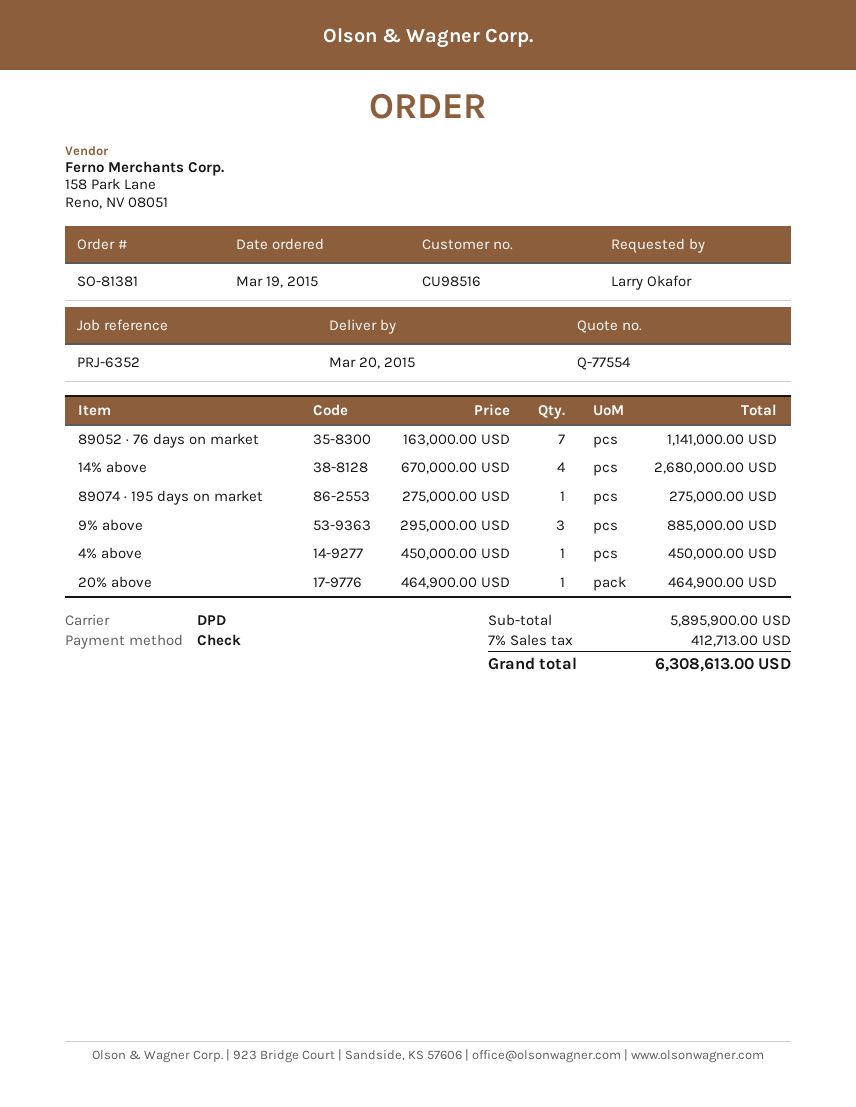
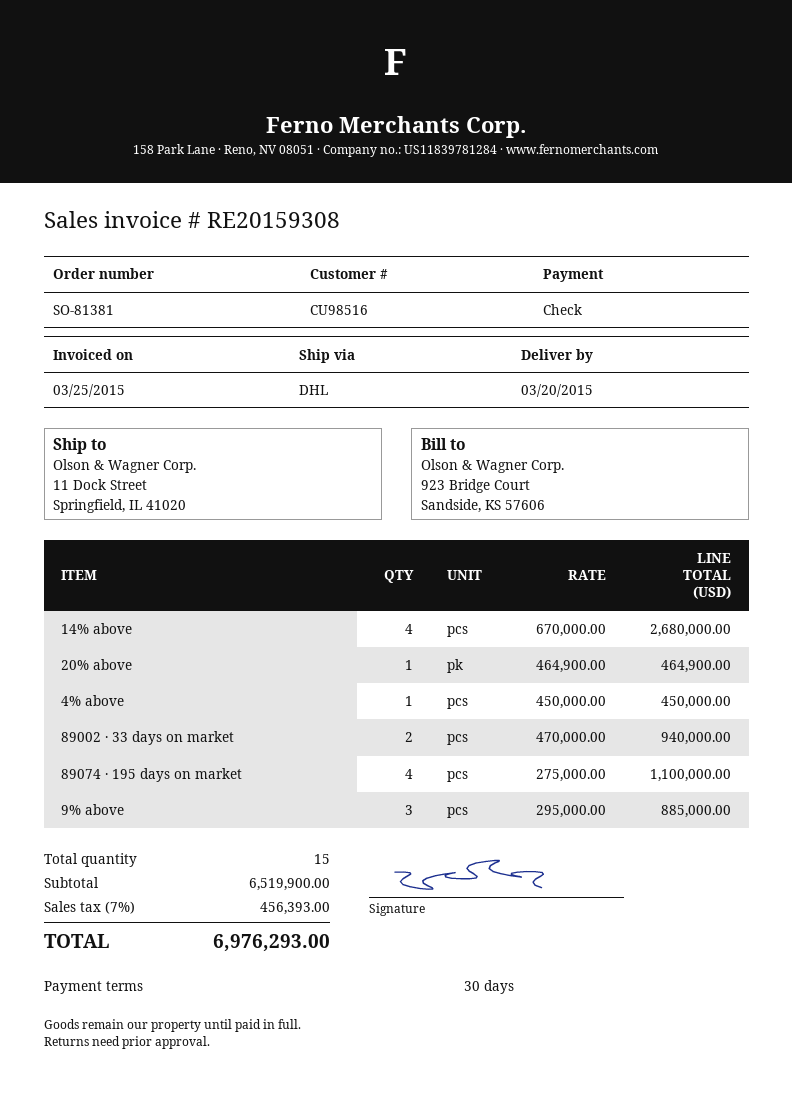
shipping method: DPD -> DHL
89052 · 76 days on market: 7 x 163000.00 = 1141000.00 -> none
89074 · 195 days on market: 1 x 275000.00 = 275000.00 -> 4 x 275000.00 = 1100000.00
89002 · 33 days on market: none -> 2 x 470000.00 = 940000.00
subtotal: 5895900.00 -> 6519900.00
tax: 7% = 412713.00 -> 7% = 456393.00
total: 6308613.00 -> 6976293.00

